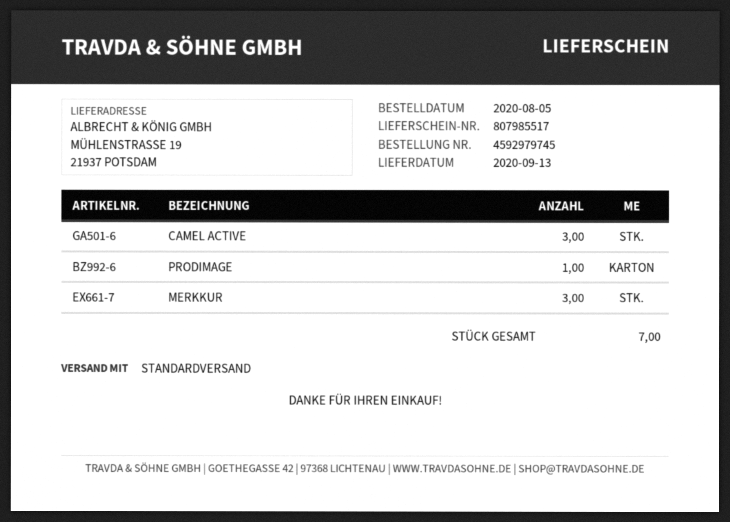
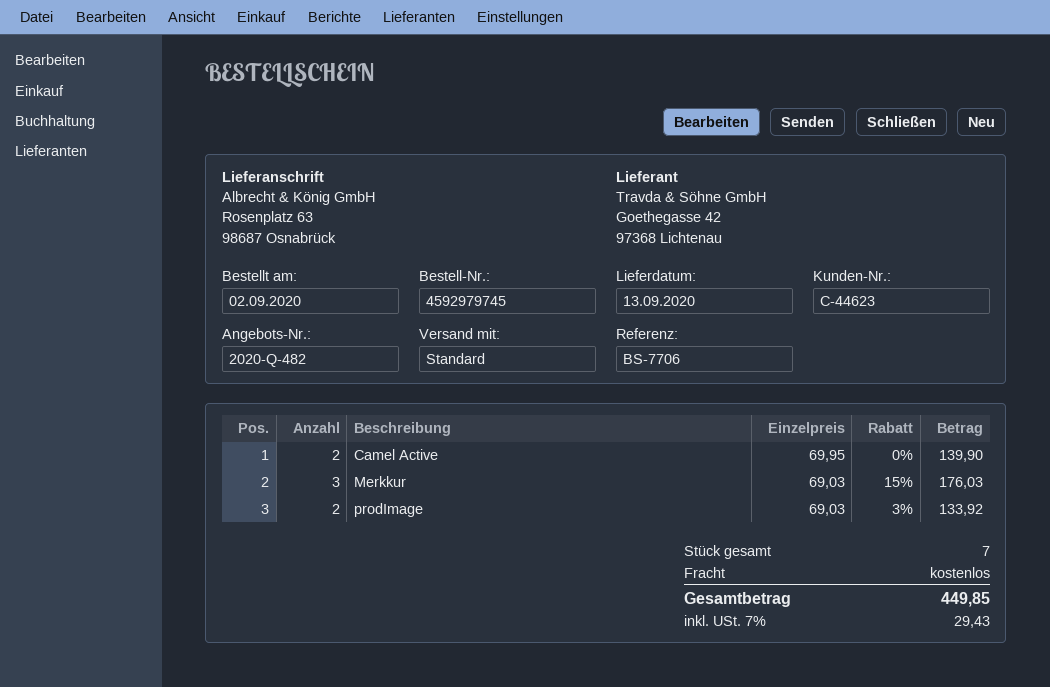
order date: 2020-08-05 -> 2020-09-02
ship to: MÜHLENSTRASSE 19, 21937 POTSDAM -> Rosenplatz 63, 98687 Osnabrück
CAMEL ACTIVE: 3 -> 2
PRODIMAGE: 1 -> 2

